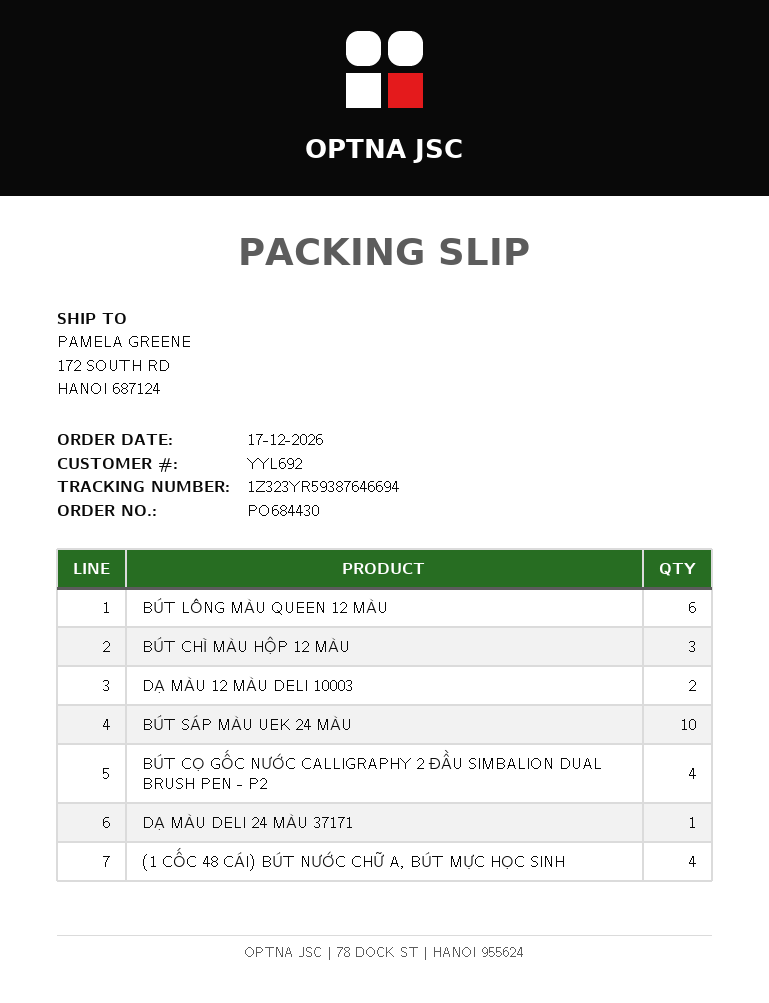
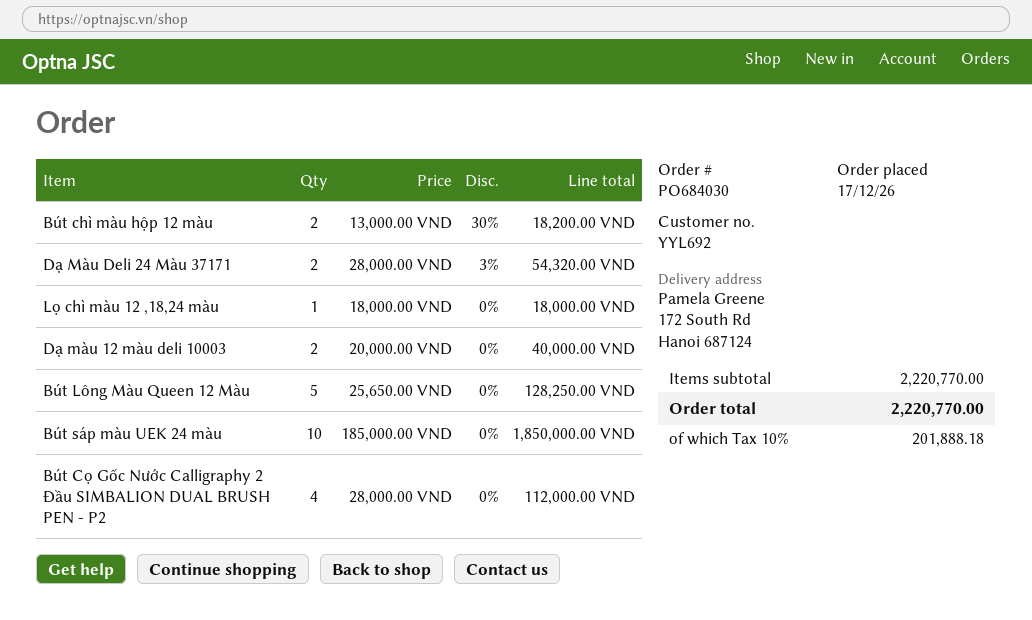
order number: PO684430 -> PO684030
BÚT LÔNG MÀU QUEEN 12 MÀU: 6 -> 5
BÚT CHÌ MÀU HỘP 12 MÀU: 3 -> 2
DẠ MÀU DELI 24 MÀU 37171: 1 -> 2
(1 CỐC 48 CÁI) BÚT NƯỚC CHỮ A, BÚT MỰC HỌC SINH: 4 -> none
Lọ chì màu 12 ,18,24 màu: none -> 1

